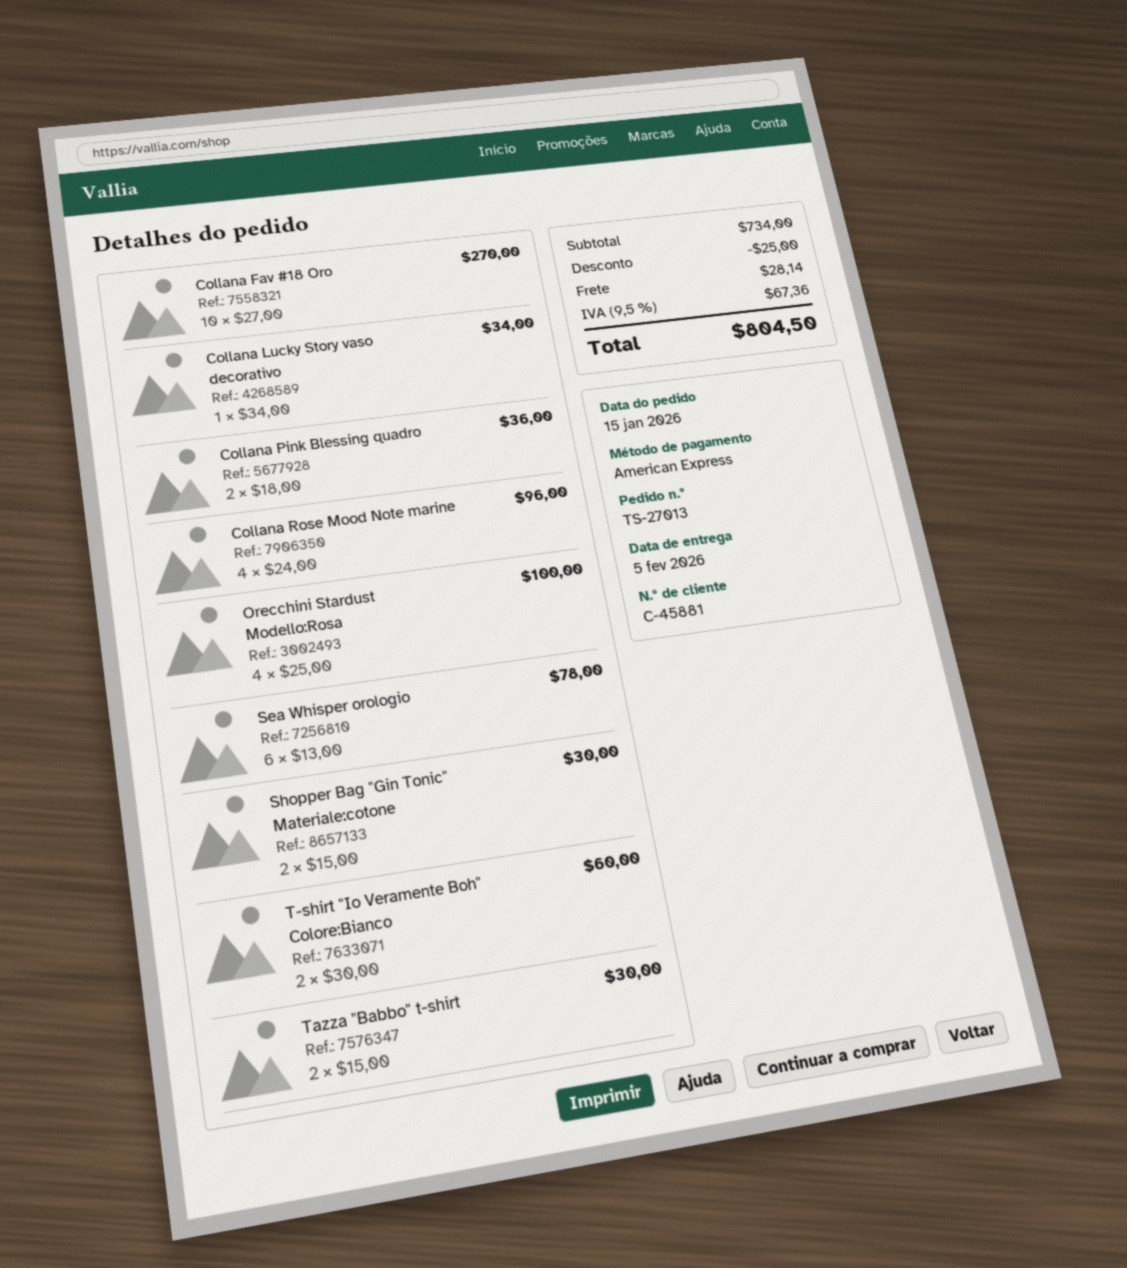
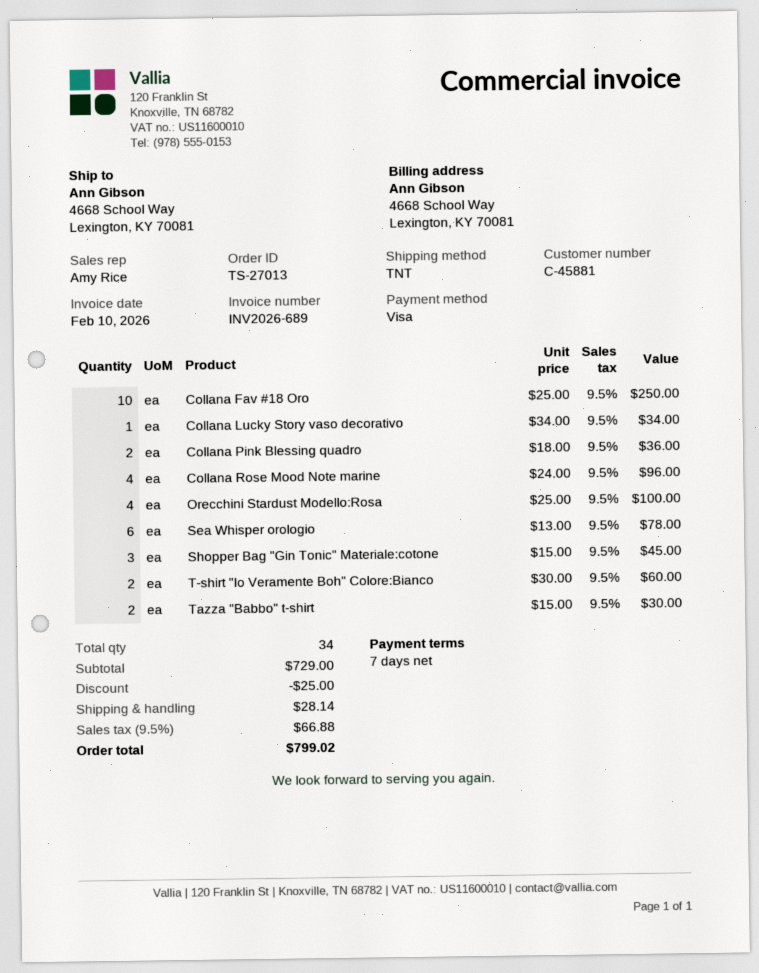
payment method: American Express -> Visa
Collana Fav #18 Oro: 10 x 27.00 = 270.00 -> 10 x 25.00 = 250.00
Shopper Bag "Gin Tonic" Materiale:cotone: 2 x 15.00 = 30.00 -> 3 x 15.00 = 45.00
subtotal: 734.00 -> 729.00
tax: 9.5% = 67.36 -> 9.5% = 66.88
total: 804.50 -> 799.02

